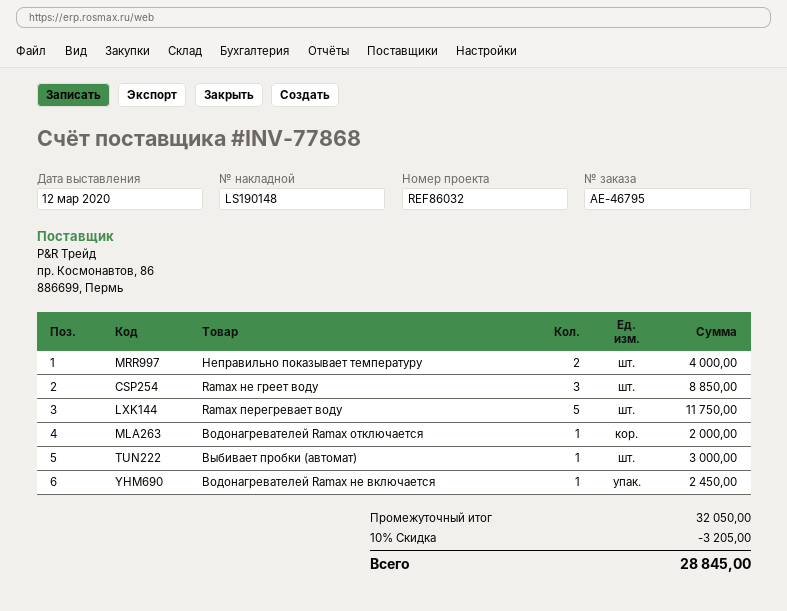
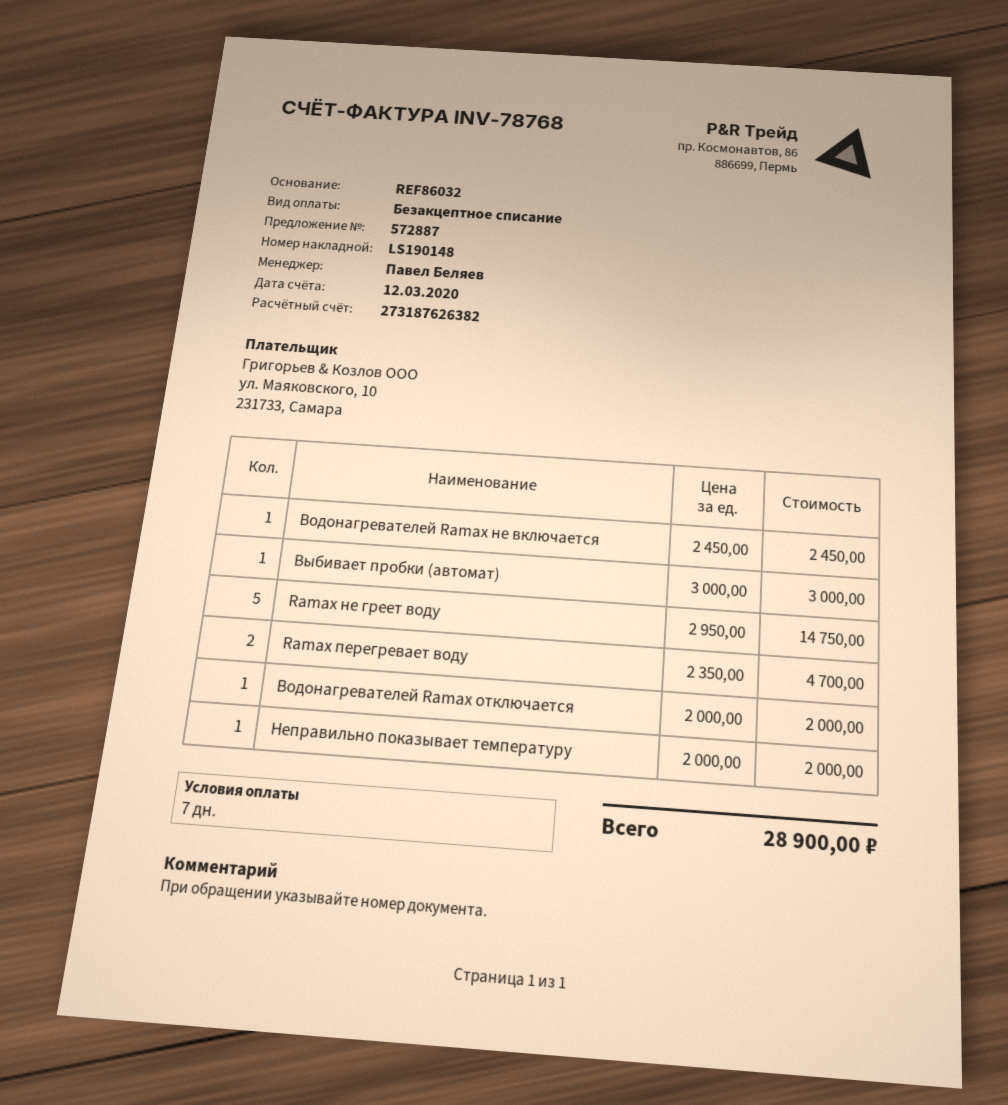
invoice number: INV-77868 -> INV-78768
Неправильно показывает температуру: 2 for 4000.00 -> 1 for 2000.00
Ramax не греет воду: 3 for 8850.00 -> 5 for 14750.00
Ramax перегревает воду: 5 for 11750.00 -> 2 for 4700.00
discount: 10% = 3205.00 -> none
total: 28845.00 -> 28900.00

